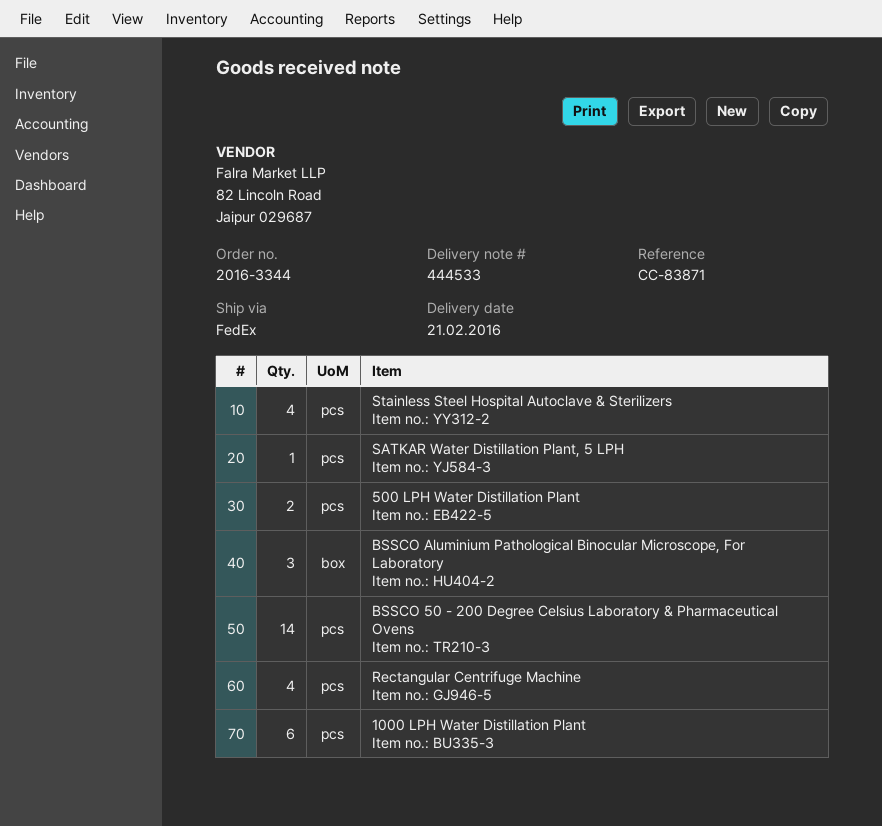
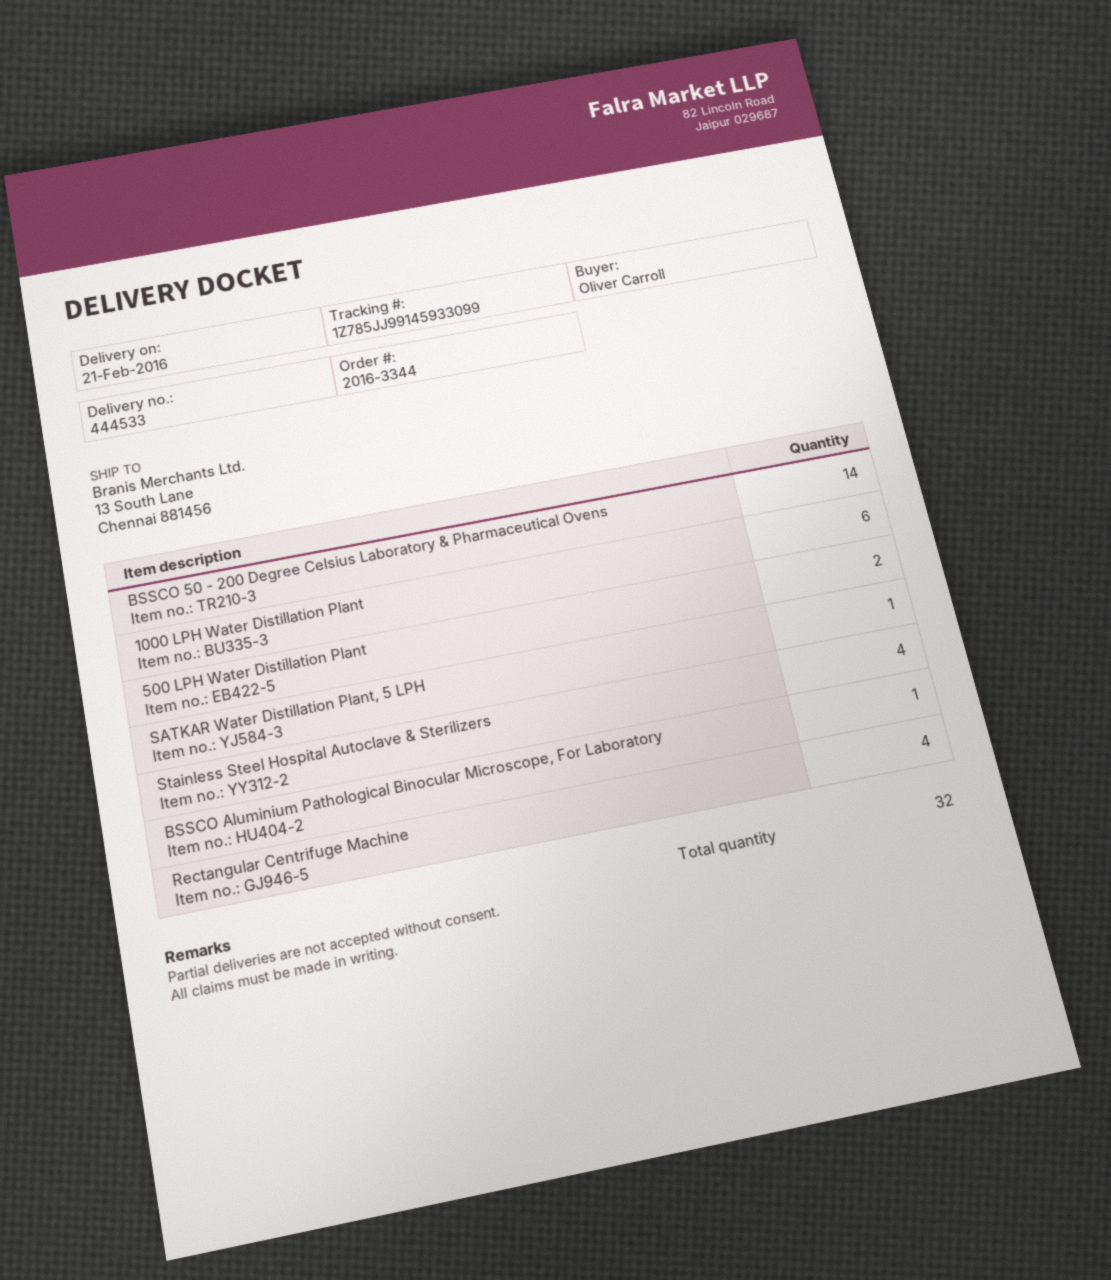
BSSCO Aluminium Pathological Binocular Microscope, For Laboratory: 3 -> 1

